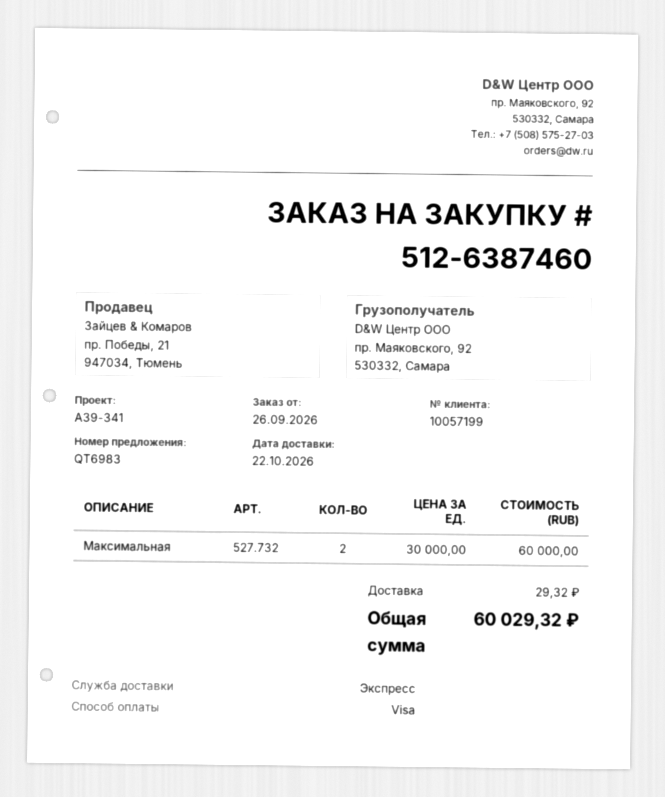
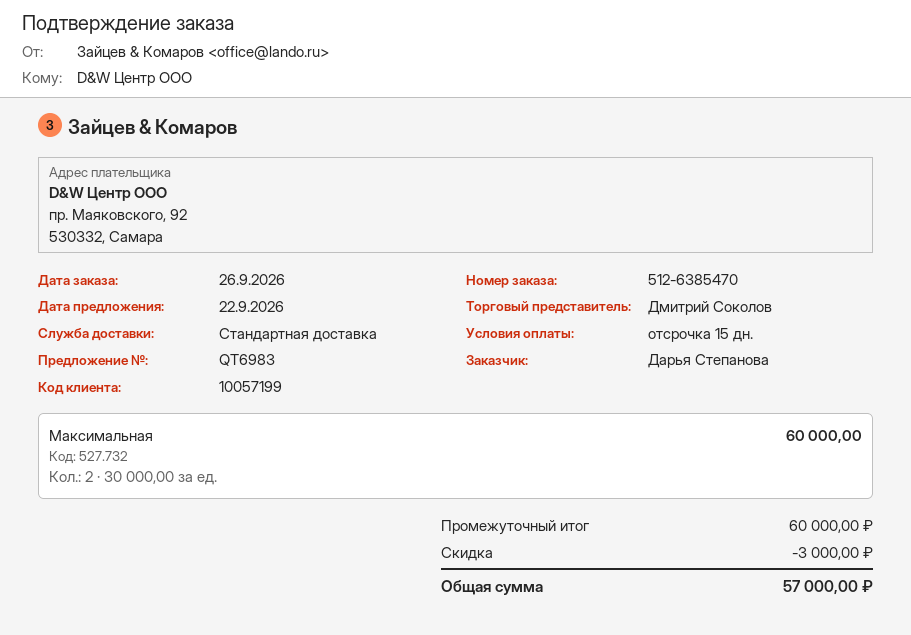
order number: 512-6387460 -> 512-6385470
shipping method: express -> standard
discount: none -> 3000.00
shipping: 29.32 -> none
total: 60029.32 -> 57000.00

